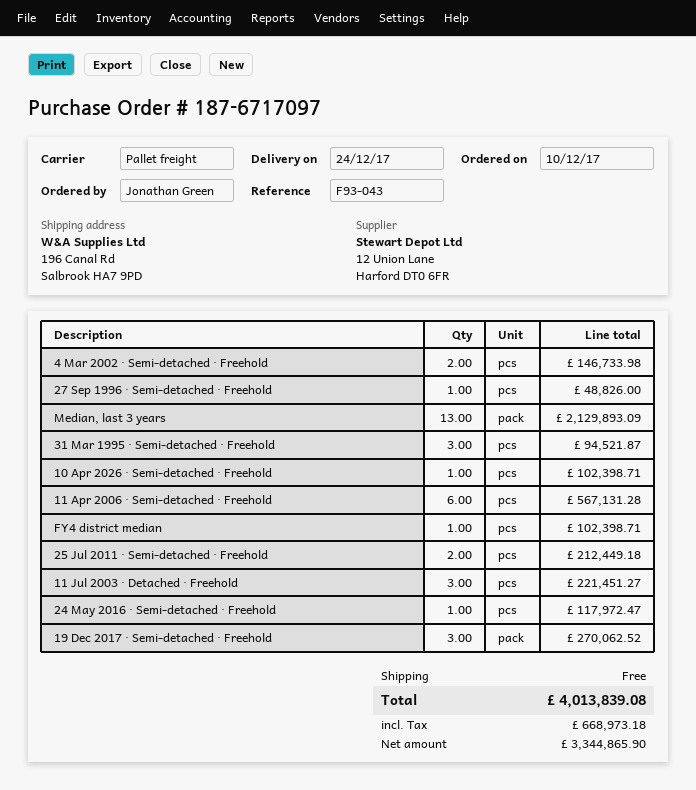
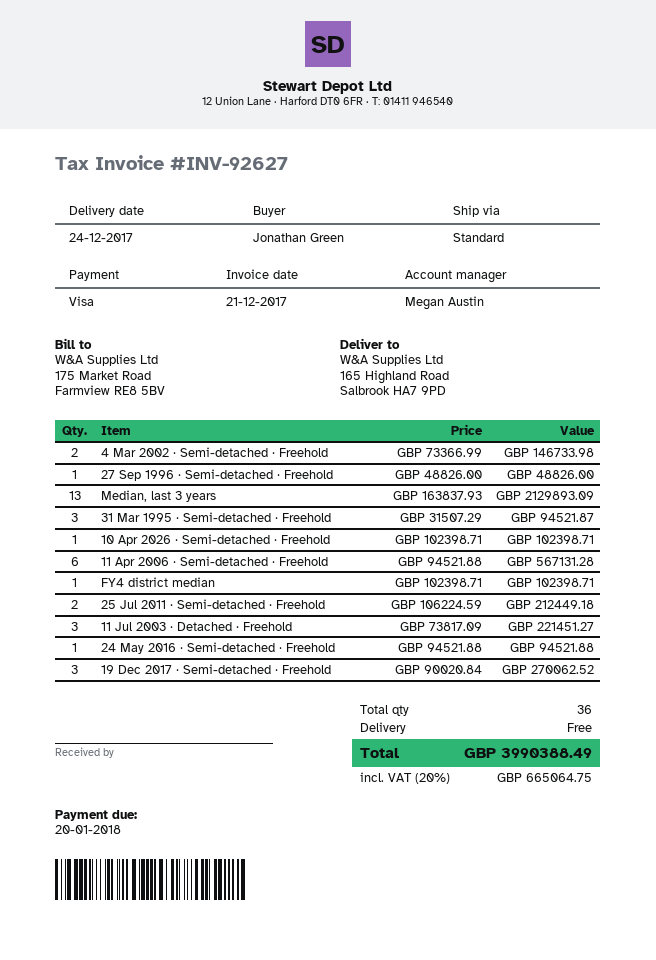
shipping method: pallet freight -> standard
ship to: 196 Canal Rd, Salbrook HA7 9PD -> 165 Highland Road, Salbrook HA7 9PD
24 May 2016 · Semi-detached · Freehold: 1 for 117972.47 -> 1 for 94521.88
tax: 668973.18 -> 665064.75
total: 4013839.08 -> 3990388.49

